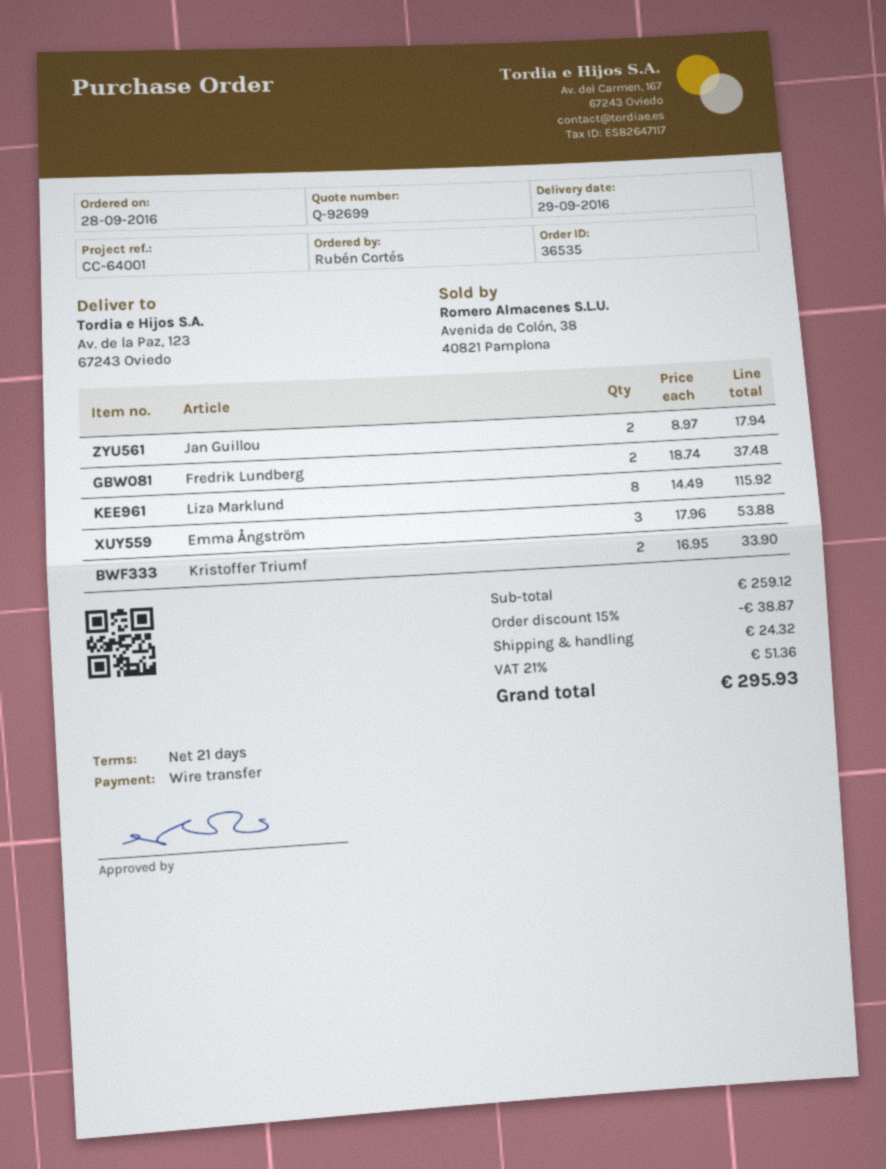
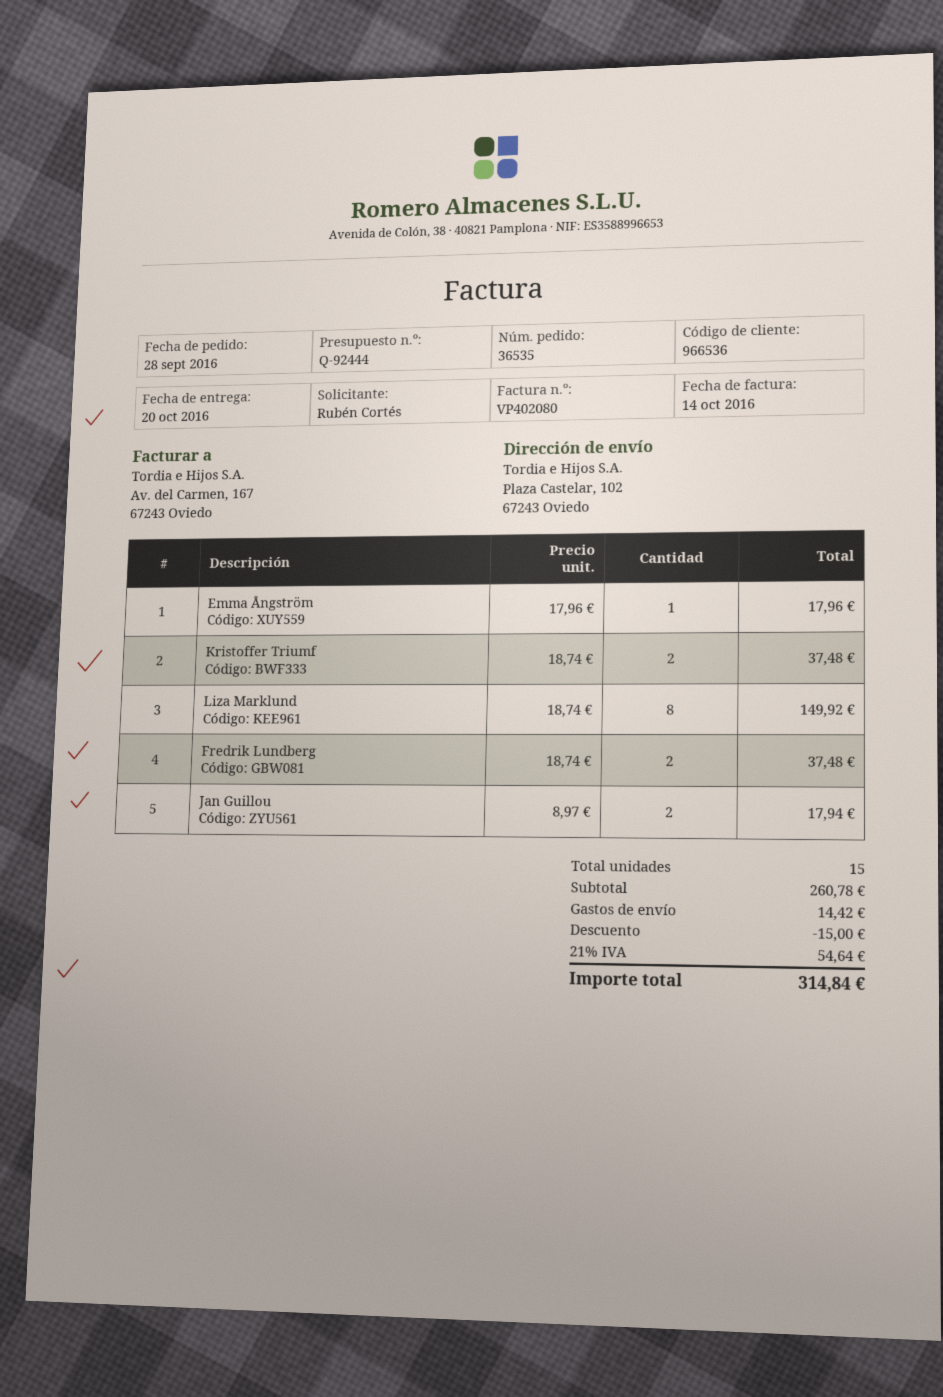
quote number: Q-92699 -> Q-92444
delivery date: 2016-09-29 -> 2016-10-20
ship to: Av. de la Paz, 123, 67243 Oviedo -> Plaza Castelar, 102, 67243 Oviedo
Liza Marklund: 8 x 14.49 = 115.92 -> 8 x 18.74 = 149.92
Emma Ångström: 3 x 17.96 = 53.88 -> 1 x 17.96 = 17.96
Kristoffer Triumf: 2 x 16.95 = 33.90 -> 2 x 18.74 = 37.48
subtotal: 259.12 -> 260.78
discount: 38.87 -> 15.00
shipping: 24.32 -> 14.42
tax: 21% = 51.36 -> 21% = 54.64
total: 295.93 -> 314.84

